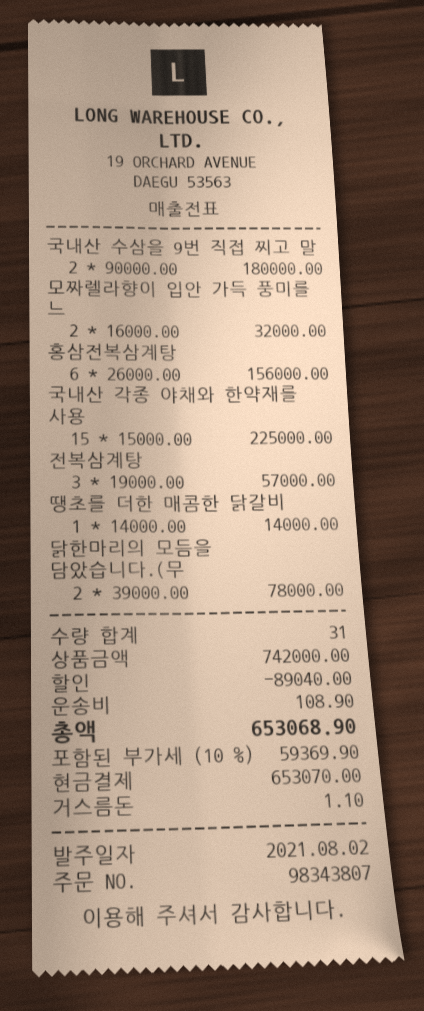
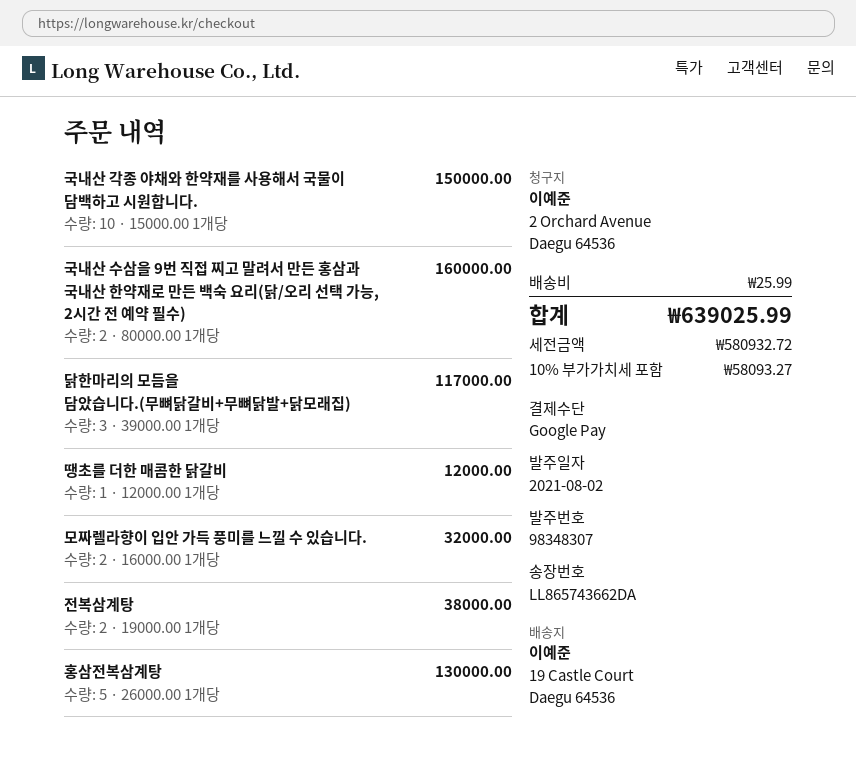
order number: 98343807 -> 98348307
payment method: cash -> Google Pay
국내산 수삼을 9번 직접 찌고 말: 2 x 90000.00 = 180000.00 -> 2 x 80000.00 = 160000.00
홍삼전복삼계탕: 6 x 26000.00 = 156000.00 -> 5 x 26000.00 = 130000.00
국내산 각종 야채와 한약재를 사용: 15 x 15000.00 = 225000.00 -> 10 x 15000.00 = 150000.00
전복삼계탕: 3 x 19000.00 = 57000.00 -> 2 x 19000.00 = 38000.00
땡초를 더한 매콤한 닭갈비: 1 x 14000.00 = 14000.00 -> 1 x 12000.00 = 12000.00
닭한마리의 모듬을 담았습니다.(무: 2 x 39000.00 = 78000.00 -> 3 x 39000.00 = 117000.00
discount: 89040.00 -> none
shipping: 108.90 -> 25.99
tax: 10% = 59369.90 -> 10% = 58093.27
total: 653068.90 -> 639025.99

